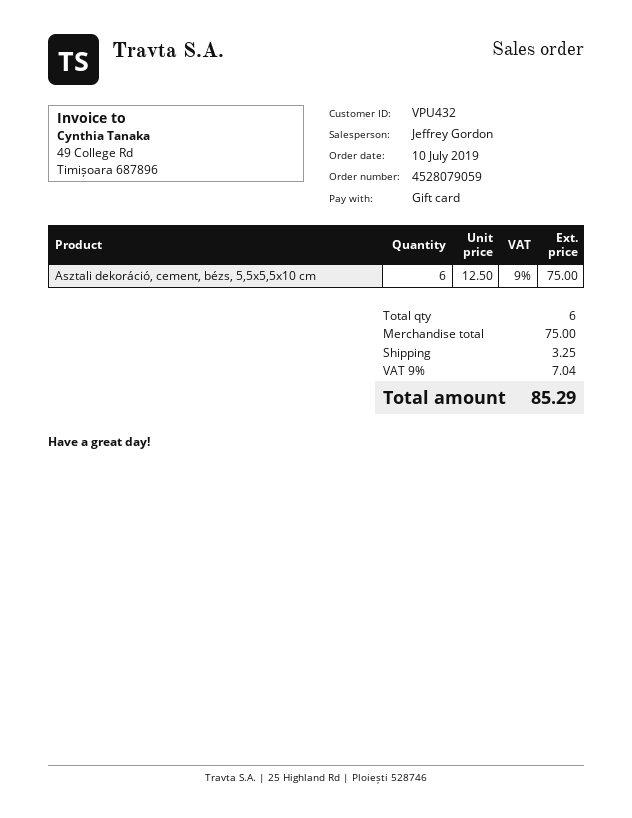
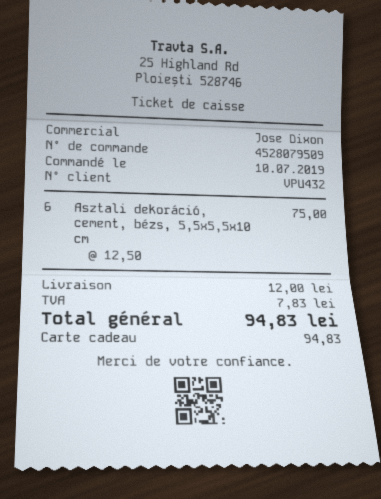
order number: 4528079059 -> 4528079509
sales rep: Jeffrey Gordon -> Jose Dixon
shipping: 3.25 -> 12.00
tax: 7.04 -> 7.83
total: 85.29 -> 94.83

